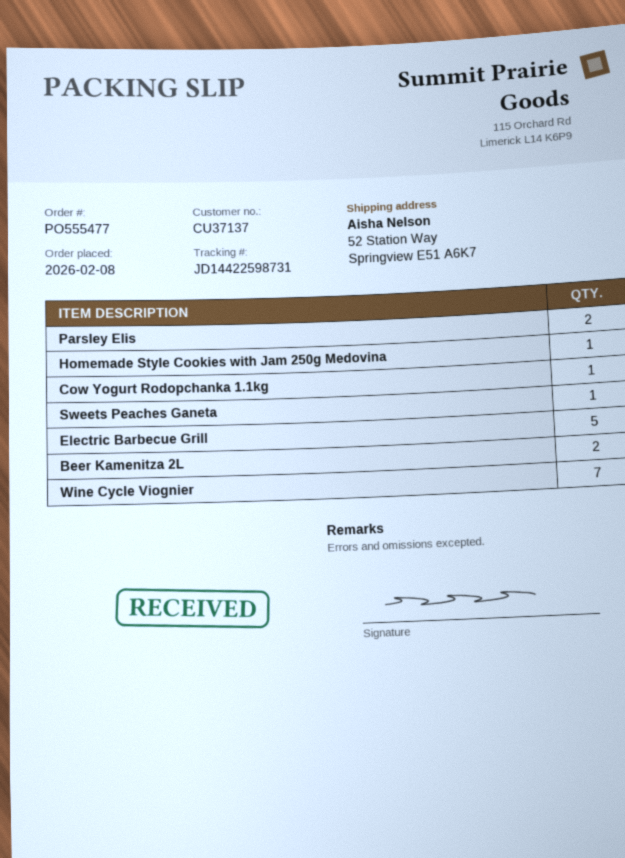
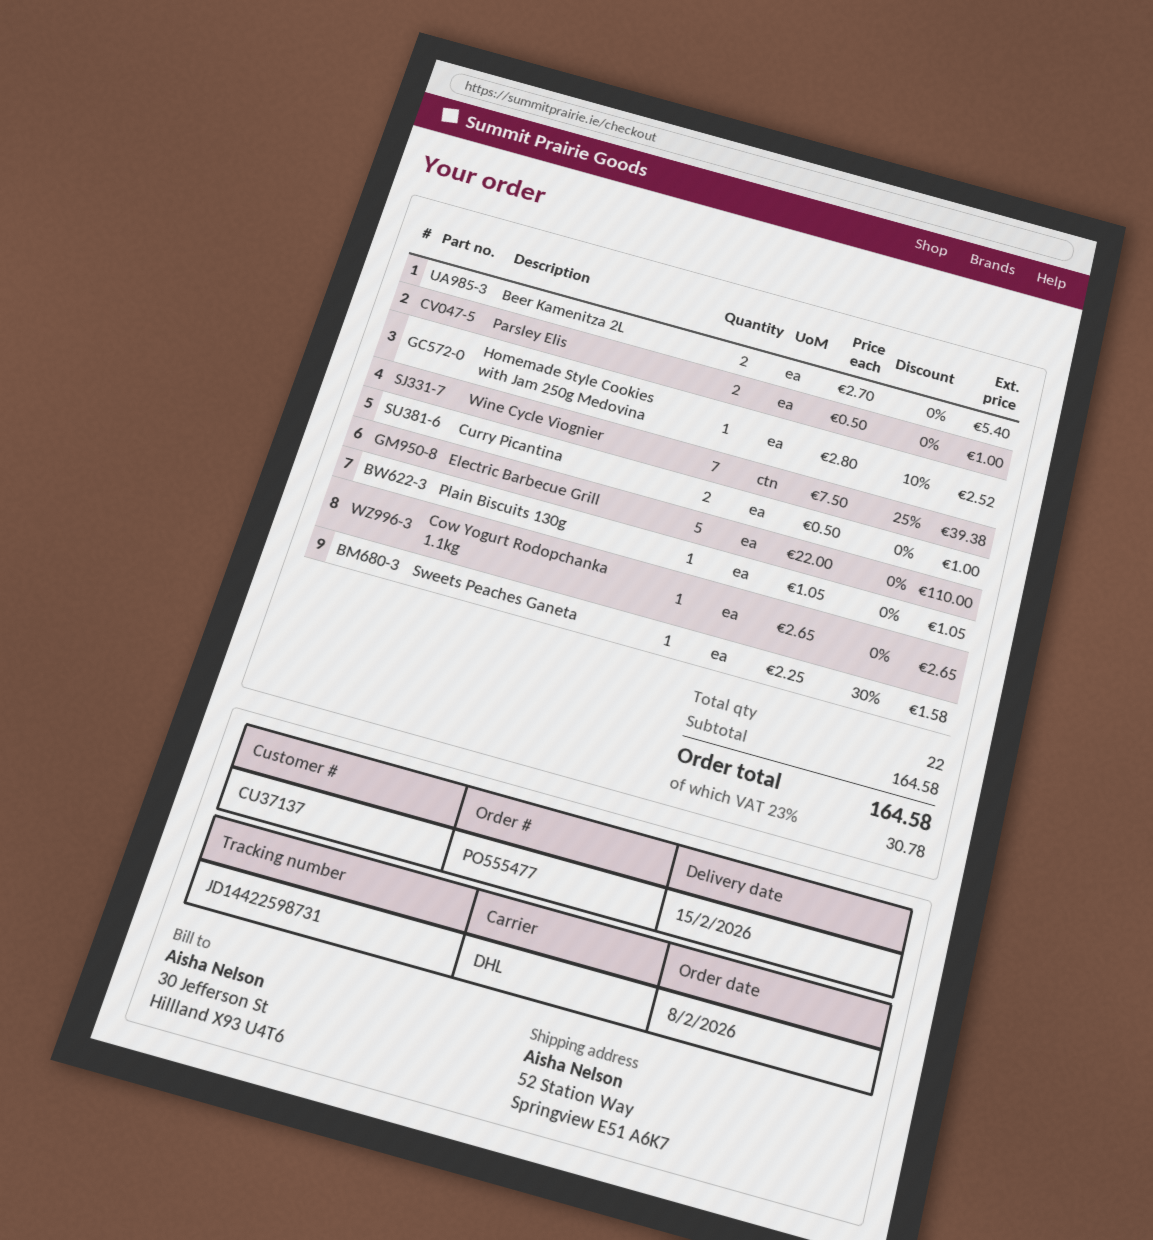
Curry Picantina: none -> 2
Plain Biscuits 130g: none -> 1

